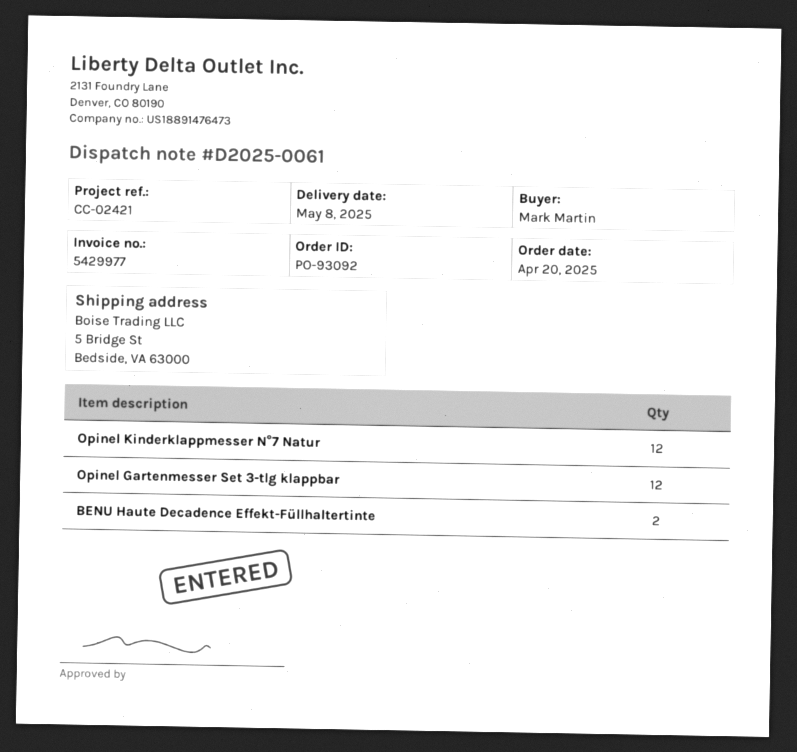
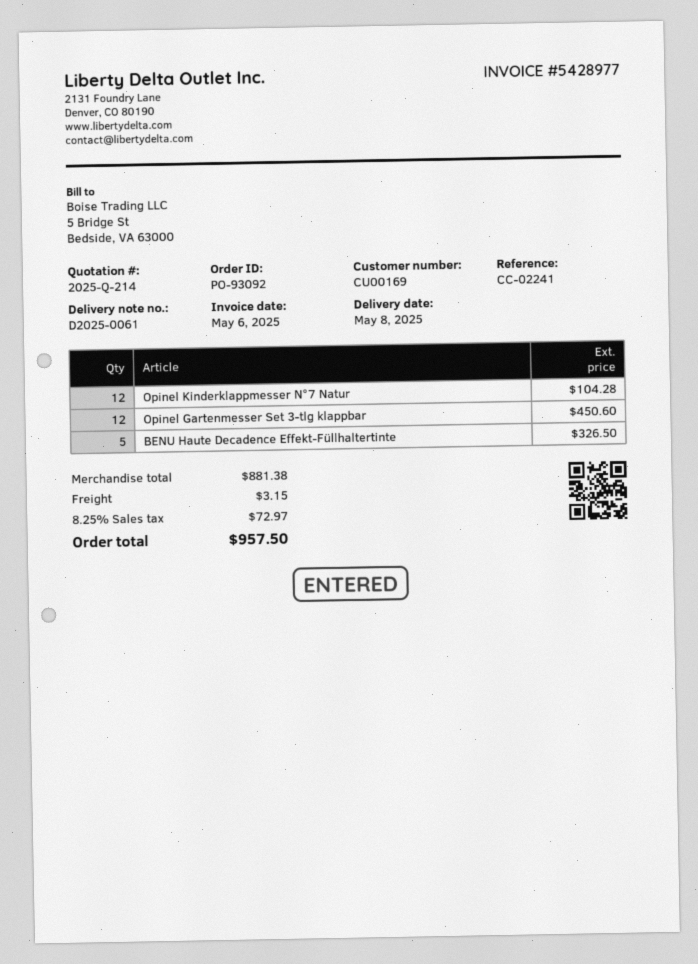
invoice number: 5429977 -> 5428977
reference: CC-02421 -> CC-02241
BENU Haute Decadence Effekt-Füllhaltertinte: 2 -> 5

